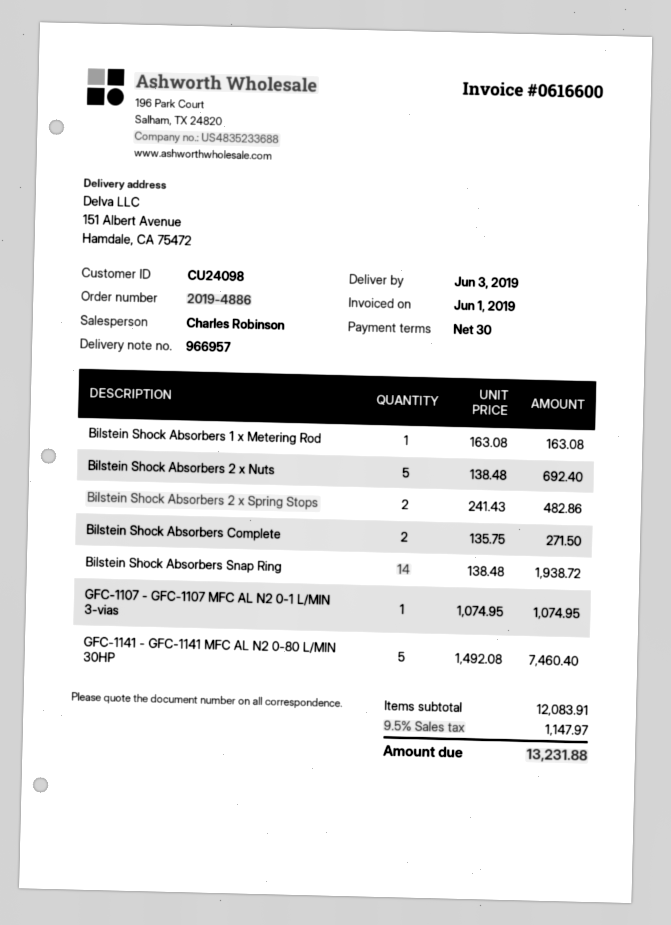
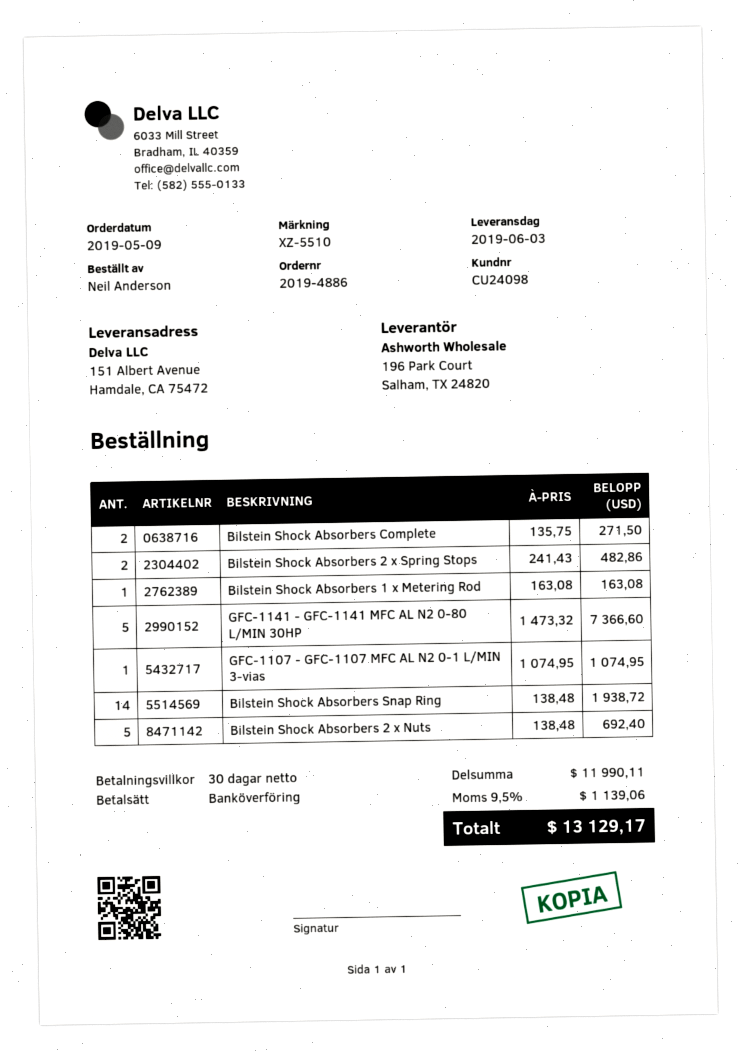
GFC-1141 - GFC-1141 MFC AL N2 0-80 L/MIN 30HP: 5 x 1492.08 = 7460.40 -> 5 x 1473.32 = 7366.60
subtotal: 12083.91 -> 11990.11
tax: 9.5% = 1147.97 -> 9.5% = 1139.06
total: 13231.88 -> 13129.17

